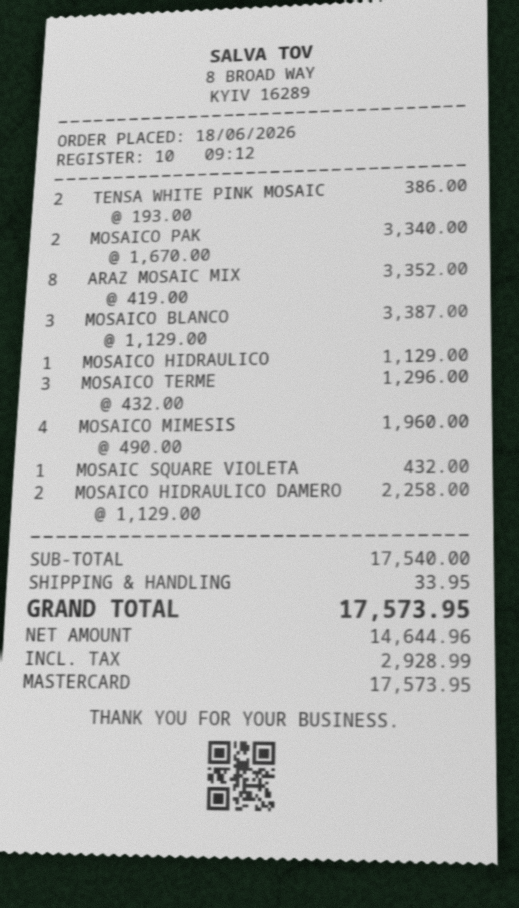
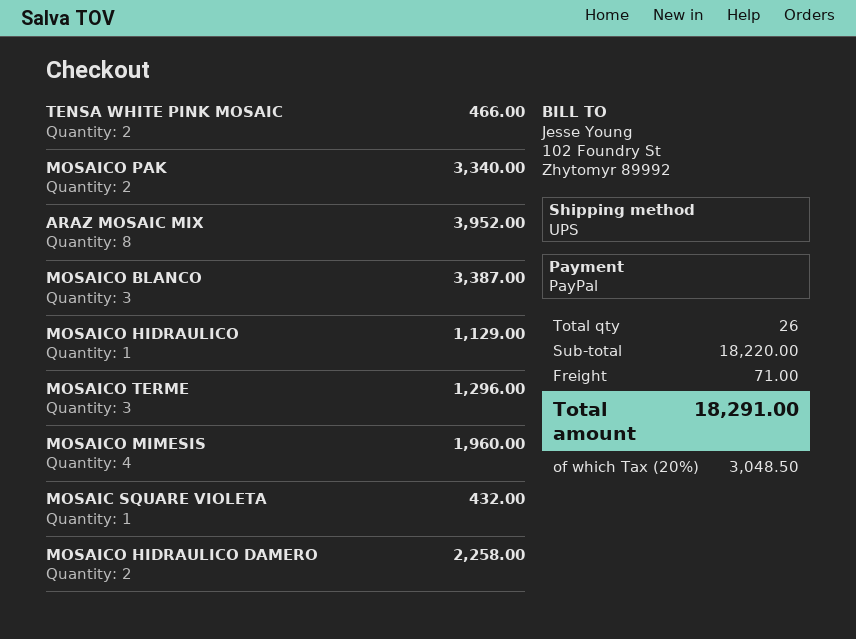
payment method: Mastercard -> PayPal
TENSA WHITE PINK MOSAIC: 2 for 386.00 -> 2 for 466.00
ARAZ MOSAIC MIX: 8 for 3352.00 -> 8 for 3952.00
subtotal: 17540.00 -> 18220.00
shipping: 33.95 -> 71.00
tax: 2928.99 -> 3048.50
total: 17573.95 -> 18291.00

